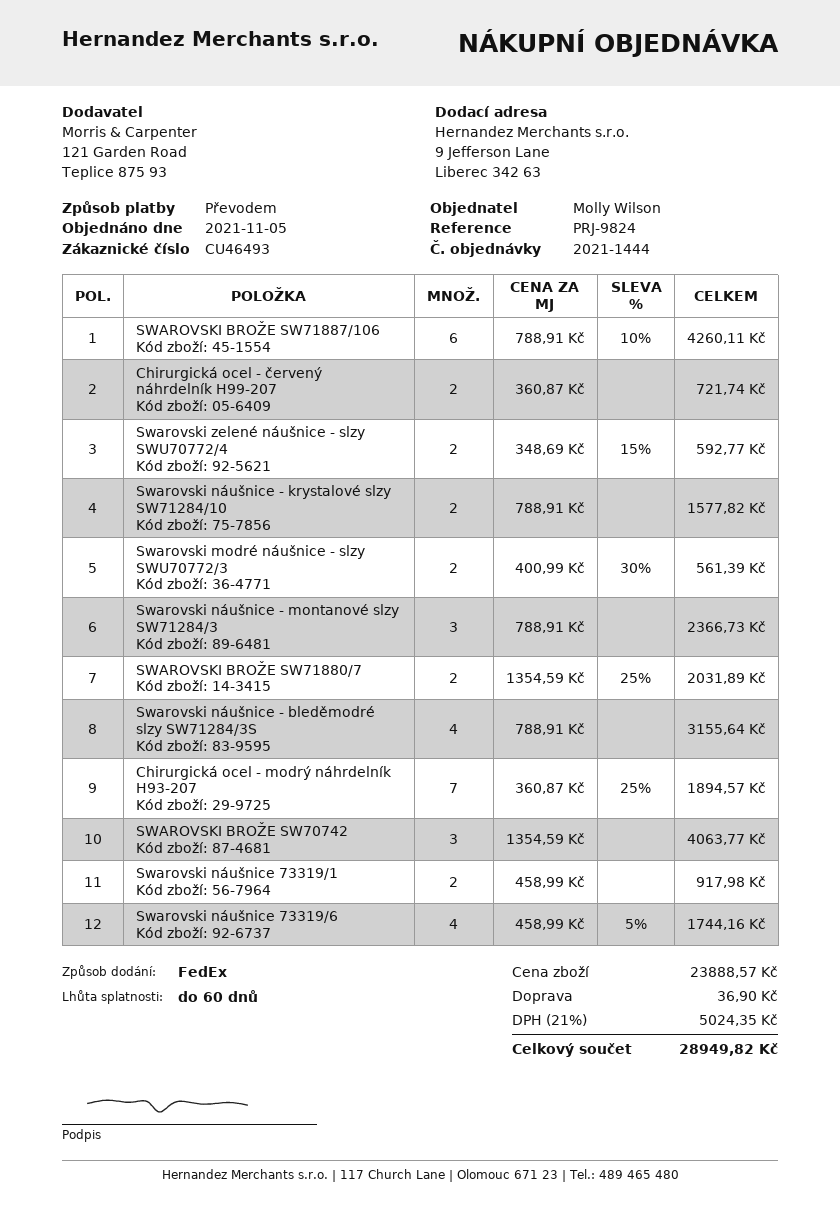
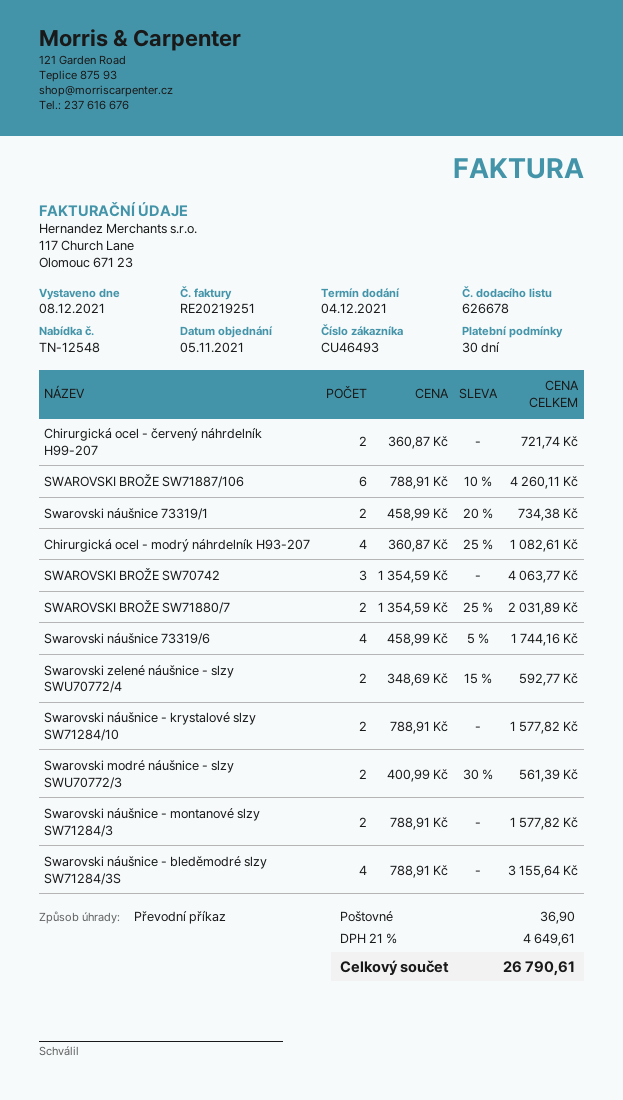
payment terms: 60 days -> 30 days
Swarovski náušnice - montanové slzy SW71284/3: 3 x 788.91 = 2366.73 -> 2 x 788.91 = 1577.82
Chirurgická ocel - modrý náhrdelník H93-207: 7 x 360.87 - 25% = 1894.57 -> 4 x 360.87 - 25% = 1082.61
Swarovski náušnice 73319/1: 2 x 458.99 = 917.98 -> 2 x 458.99 - 20% = 734.38
tax: 21% = 5024.35 -> 21% = 4649.61
total: 28949.82 -> 26790.61

